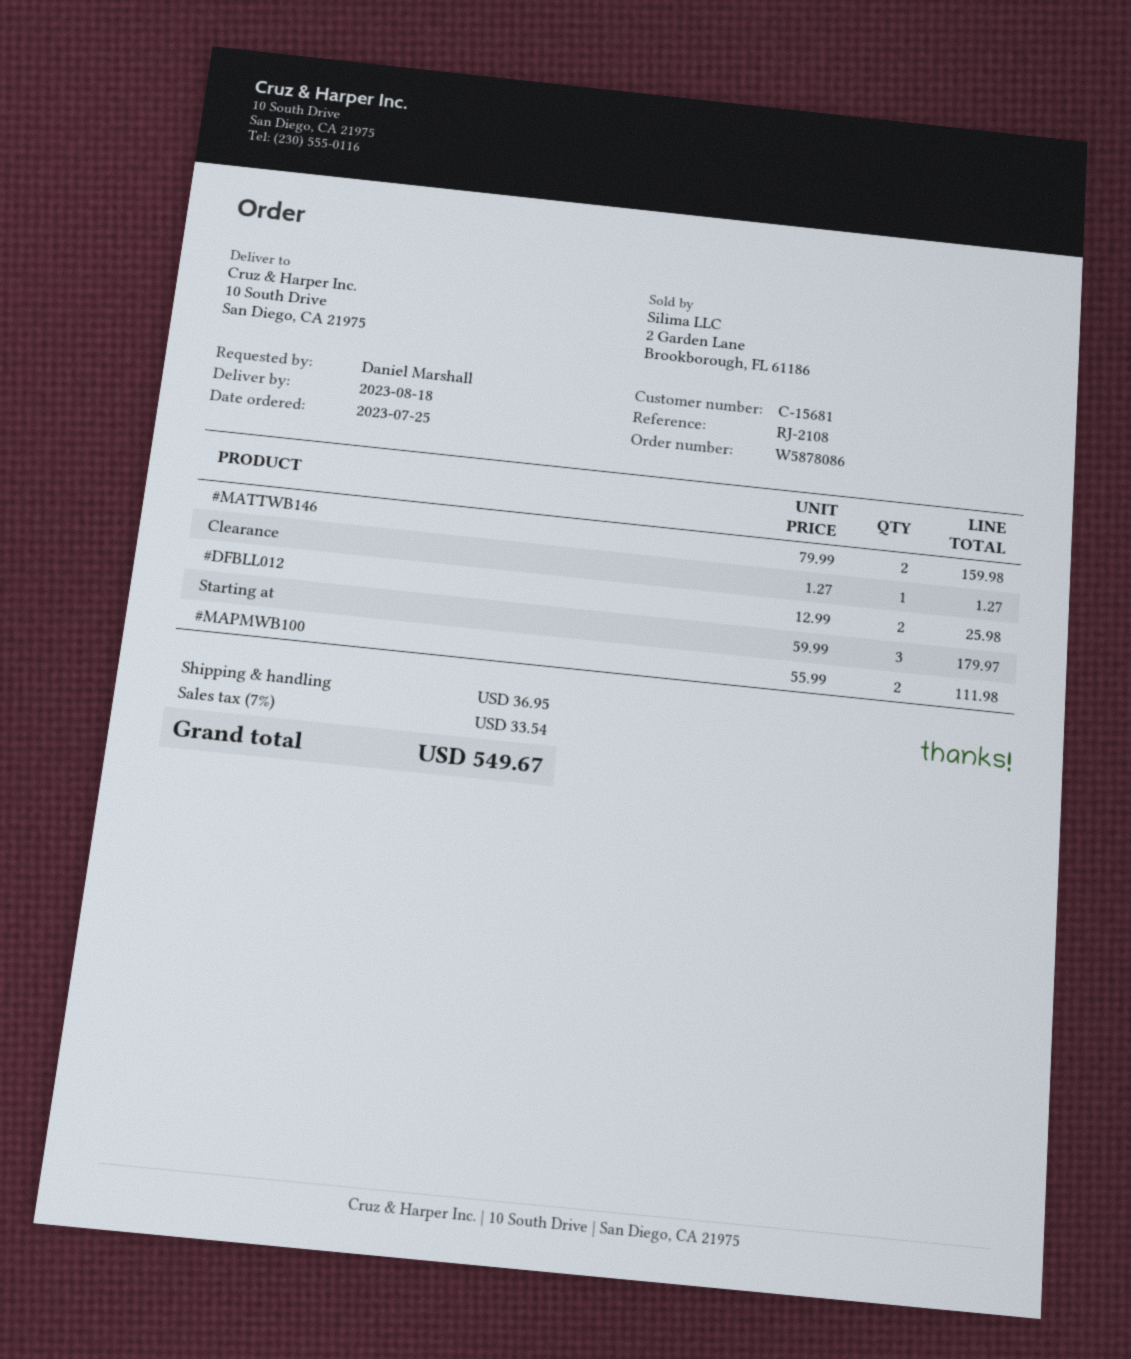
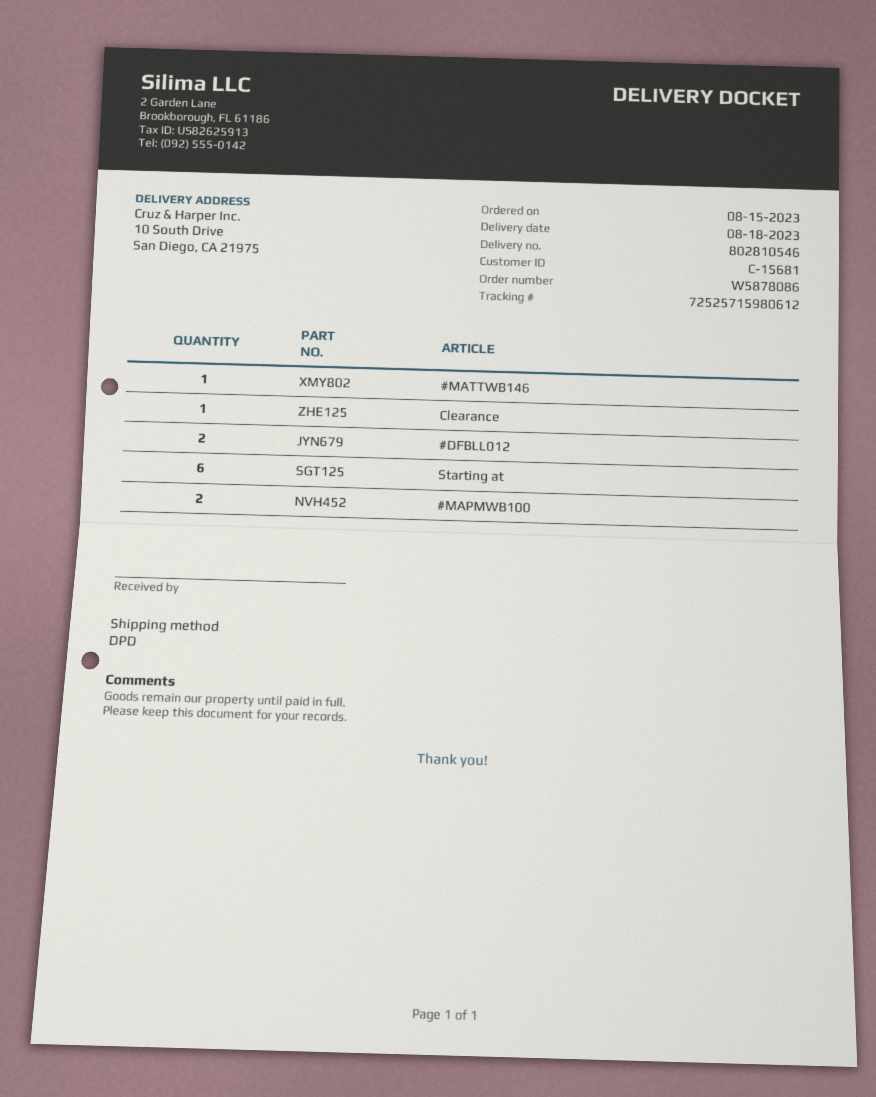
order date: 2023-07-25 -> 2023-08-15
#MATTWB146: 2 -> 1
Starting at: 3 -> 6

